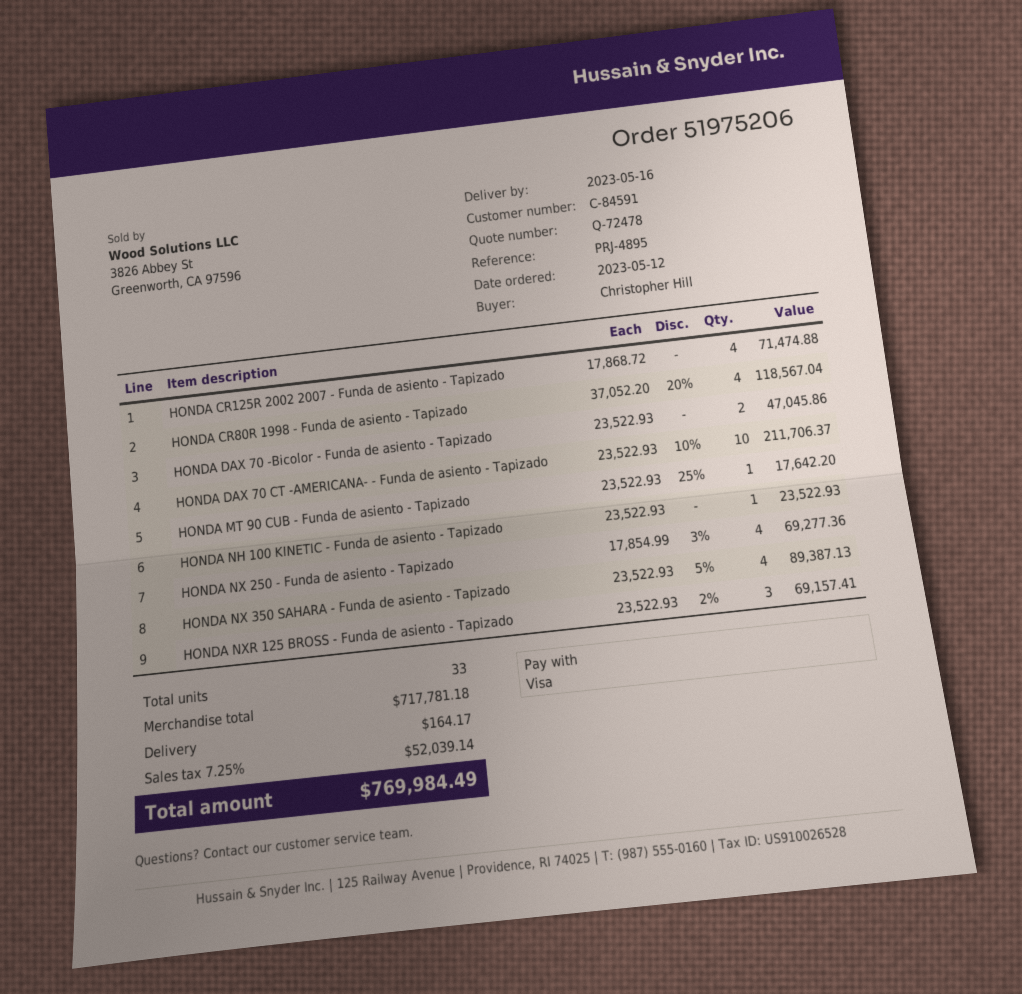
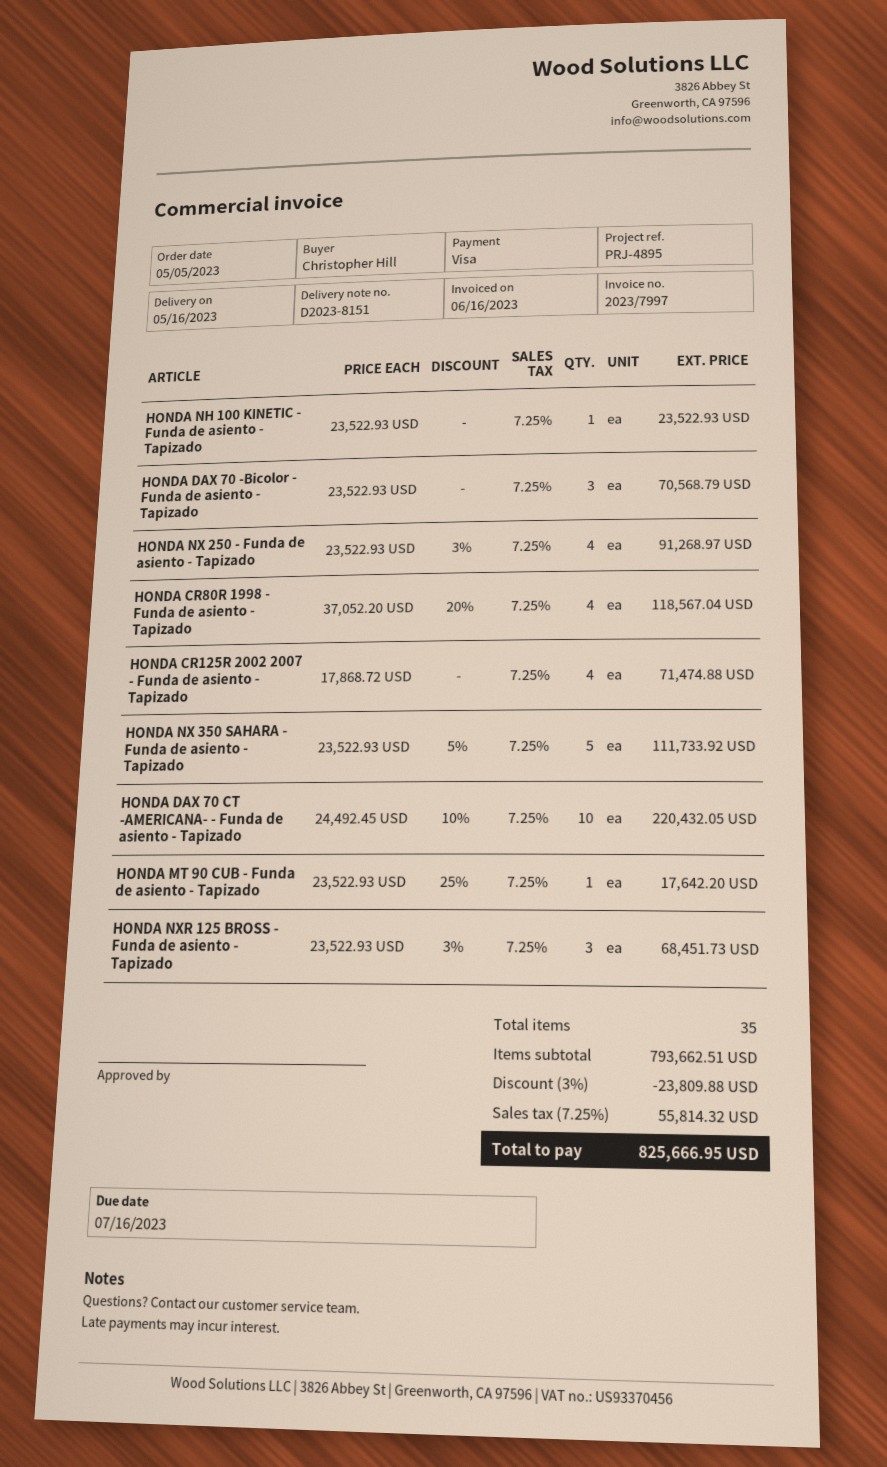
order date: 2023-05-12 -> 2023-05-05
HONDA DAX 70 -Bicolor - Funda de asiento - Tapizado: 2 x 23522.93 = 47045.86 -> 3 x 23522.93 = 70568.79
HONDA DAX 70 CT -AMERICANA- - Funda de asiento - Tapizado: 10 x 23522.93 - 10% = 211706.37 -> 10 x 24492.45 - 10% = 220432.05
HONDA NX 250 - Funda de asiento - Tapizado: 4 x 17854.99 - 3% = 69277.36 -> 4 x 23522.93 - 3% = 91268.97
HONDA NX 350 SAHARA - Funda de asiento - Tapizado: 4 x 23522.93 - 5% = 89387.13 -> 5 x 23522.93 - 5% = 111733.92
HONDA NXR 125 BROSS - Funda de asiento - Tapizado: 3 x 23522.93 - 2% = 69157.41 -> 3 x 23522.93 - 3% = 68451.73
total quantity: 33 -> 35
subtotal: 717781.18 -> 793662.51
discount: none -> 3% = 23809.88
shipping: 164.17 -> none
tax: 7.25% = 52039.14 -> 7.25% = 55814.32
total: 769984.49 -> 825666.95

